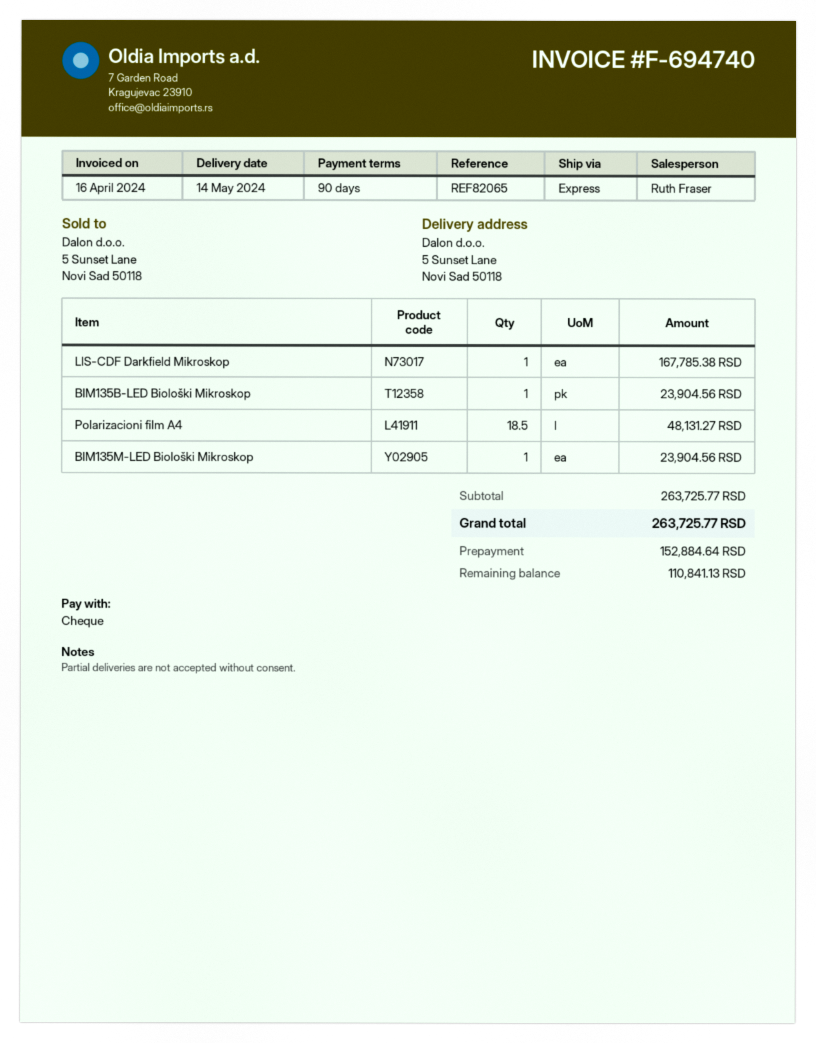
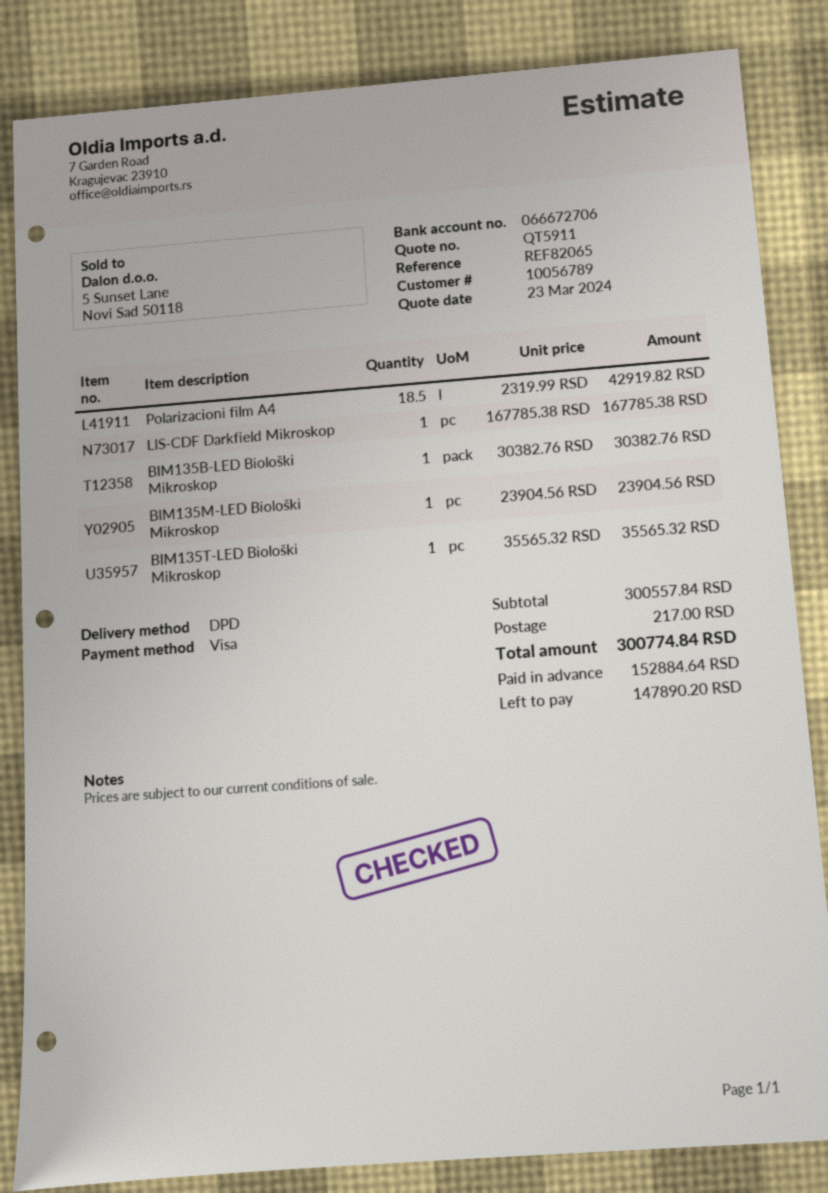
payment method: cheque -> Visa
shipping method: express -> DPD
BIM135B-LED Biološki Mikroskop: 1 for 23904.56 -> 1 for 30382.76
Polarizacioni film A4: 18.5 for 48131.27 -> 18.5 for 42919.82
BIM135T-LED Biološki Mikroskop: none -> 1 for 35565.32
subtotal: 263725.77 -> 300557.84
shipping: none -> 217.00
total: 263725.77 -> 300774.84
balance: 110841.13 -> 147890.20

